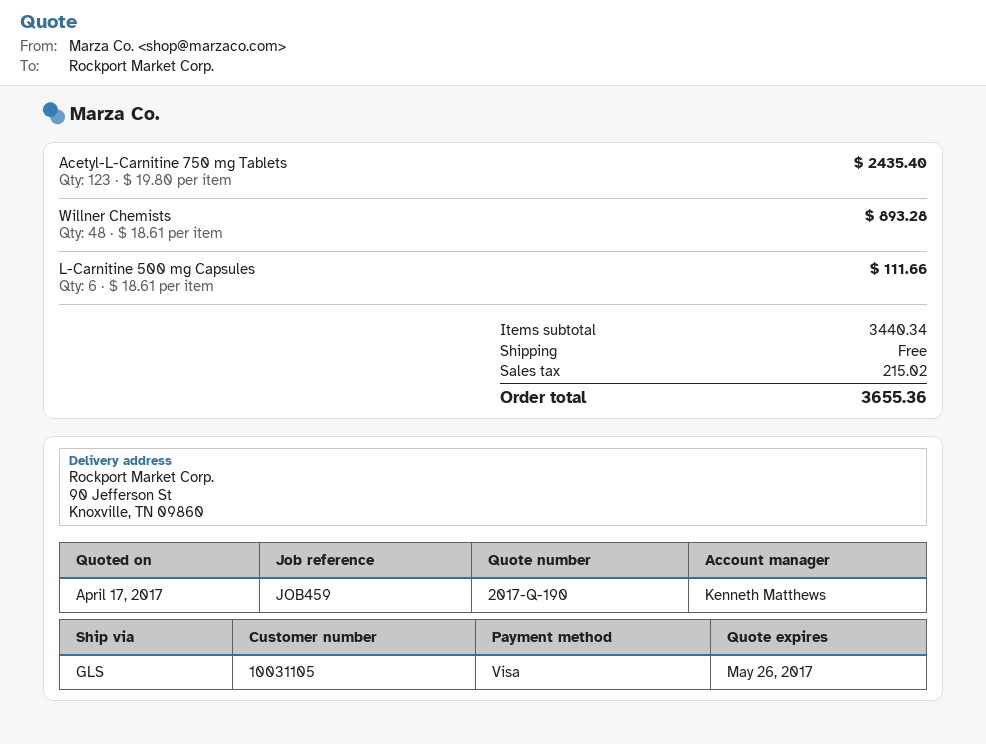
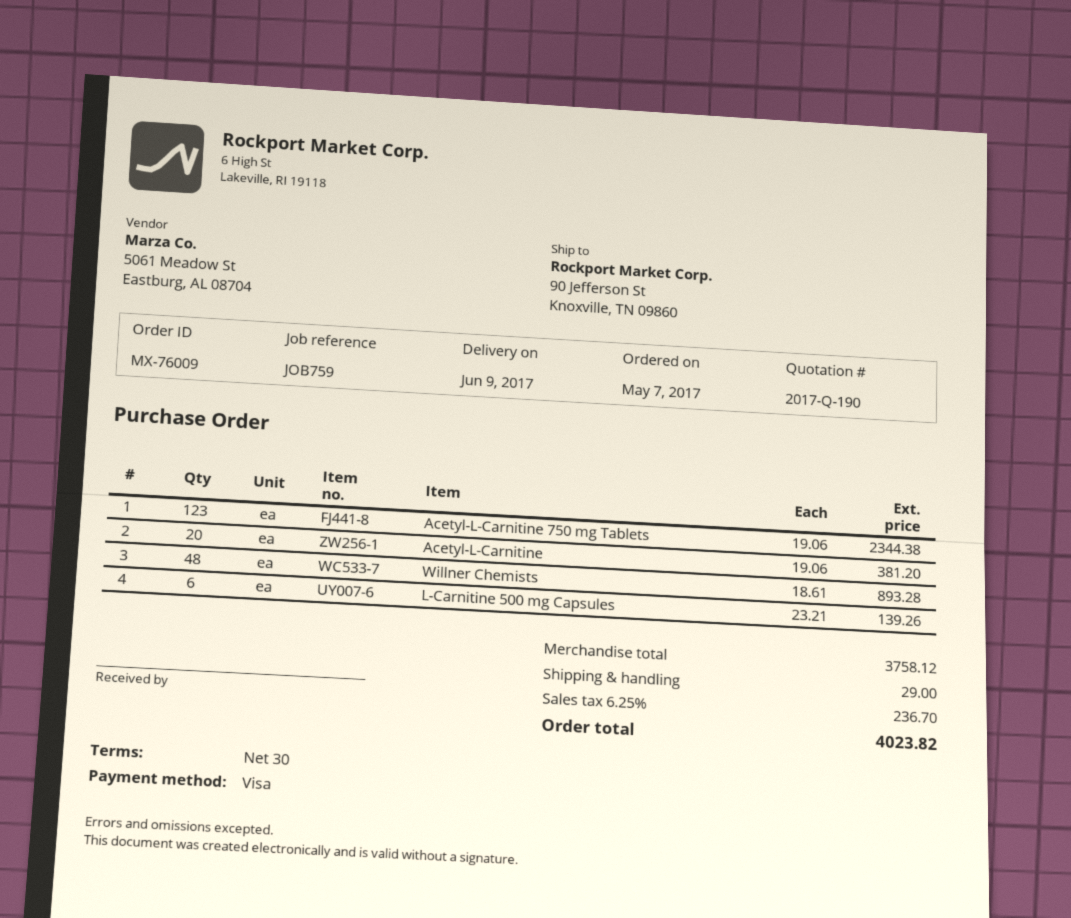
reference: JOB459 -> JOB759
Acetyl-L-Carnitine 750 mg Tablets: 123 x 19.80 = 2435.40 -> 123 x 19.06 = 2344.38
L-Carnitine 500 mg Capsules: 6 x 18.61 = 111.66 -> 6 x 23.21 = 139.26
Acetyl-L-Carnitine: none -> 20 x 19.06 = 381.20
subtotal: 3440.34 -> 3758.12
shipping: 0.00 -> 29.00
tax: 215.02 -> 236.70
total: 3655.36 -> 4023.82

